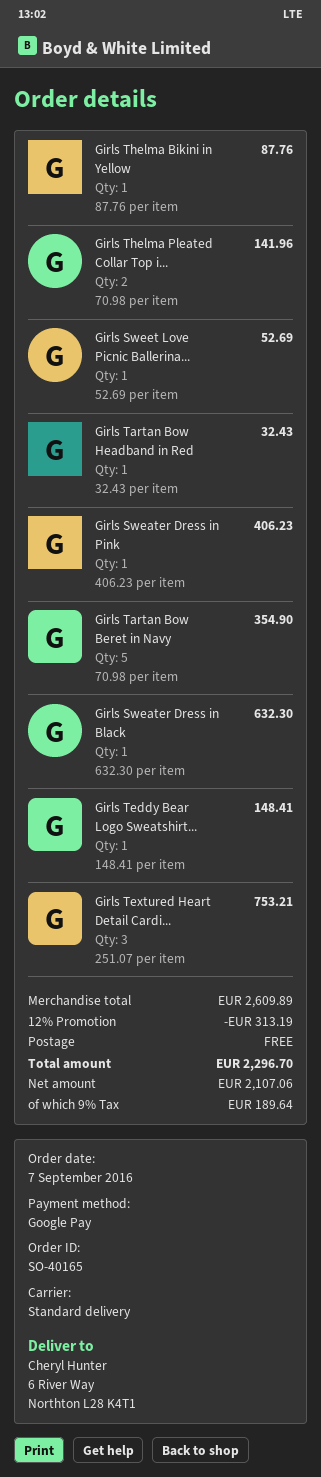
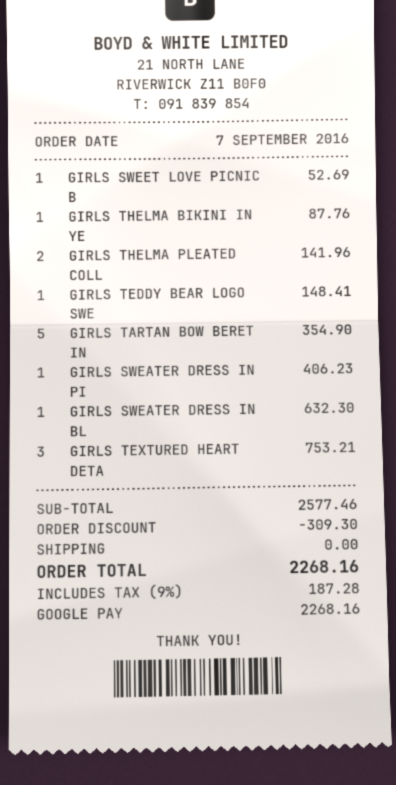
Girls Tartan Bow Headband in Red: 1 for 32.43 -> none
subtotal: 2609.89 -> 2577.46
discount: 313.19 -> 309.30
tax: 9% = 189.64 -> 9% = 187.28
total: 2296.70 -> 2268.16

